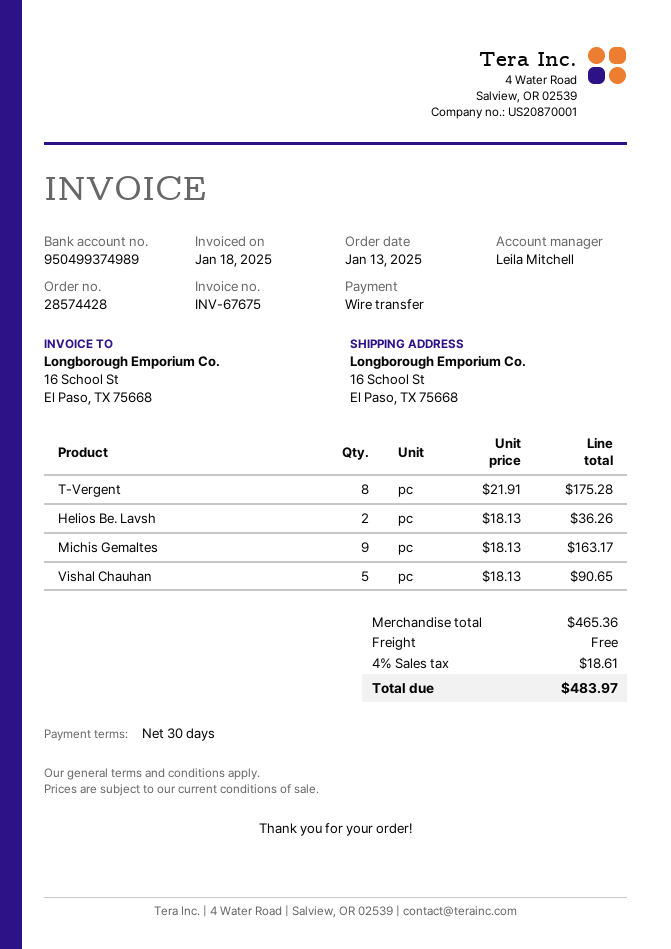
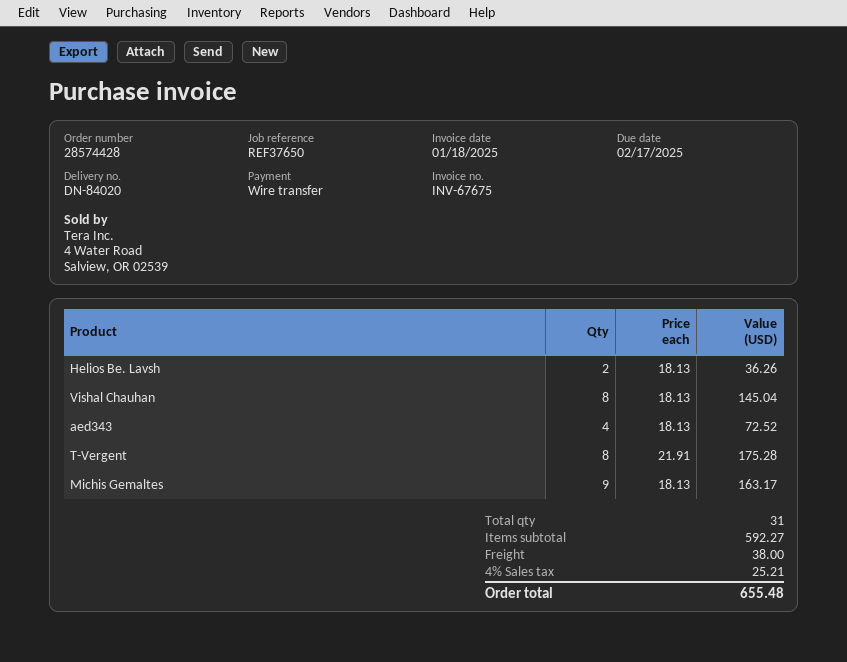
Vishal Chauhan: 5 x 18.13 = 90.65 -> 8 x 18.13 = 145.04
aed343: none -> 4 x 18.13 = 72.52
subtotal: 465.36 -> 592.27
shipping: 0.00 -> 38.00
tax: 4% = 18.61 -> 4% = 25.21
total: 483.97 -> 655.48

